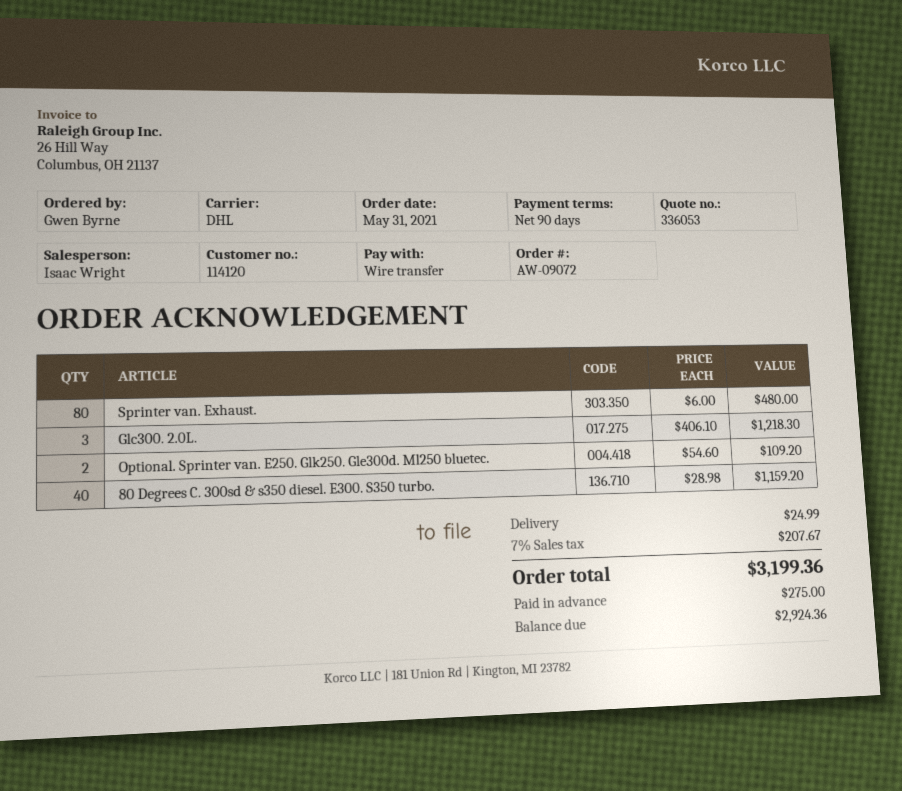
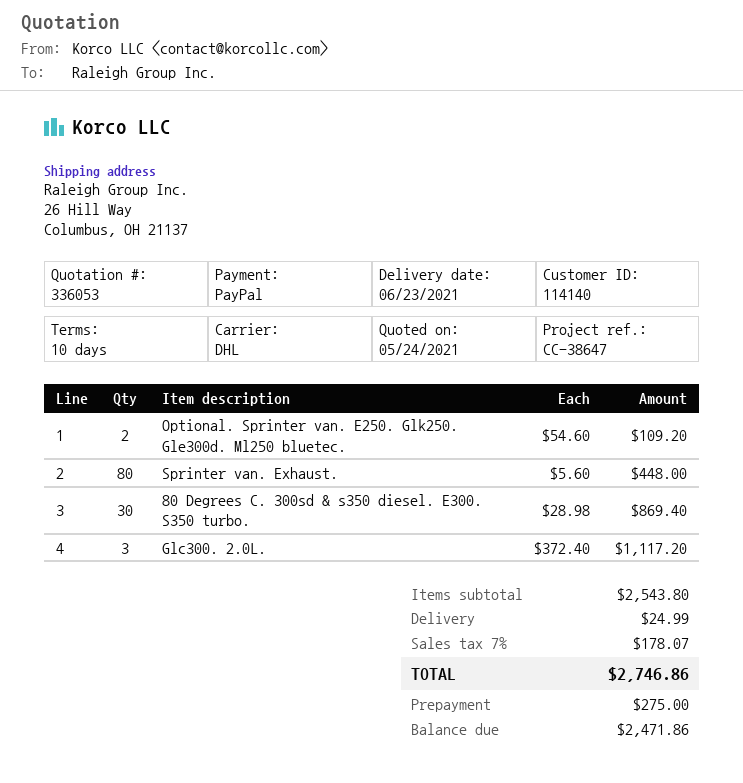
payment terms: 90 days -> 10 days
customer number: 114120 -> 114140
payment method: bank transfer -> PayPal
Sprinter van. Exhaust.: 80 x 6.00 = 480.00 -> 80 x 5.60 = 448.00
Glc300. 2.0L.: 3 x 406.10 = 1218.30 -> 3 x 372.40 = 1117.20
80 Degrees C. 300sd & s350 diesel. E300. S350 turbo.: 40 x 28.98 = 1159.20 -> 30 x 28.98 = 869.40
tax: 7% = 207.67 -> 7% = 178.07
total: 3199.36 -> 2746.86
balance: 2924.36 -> 2471.86

